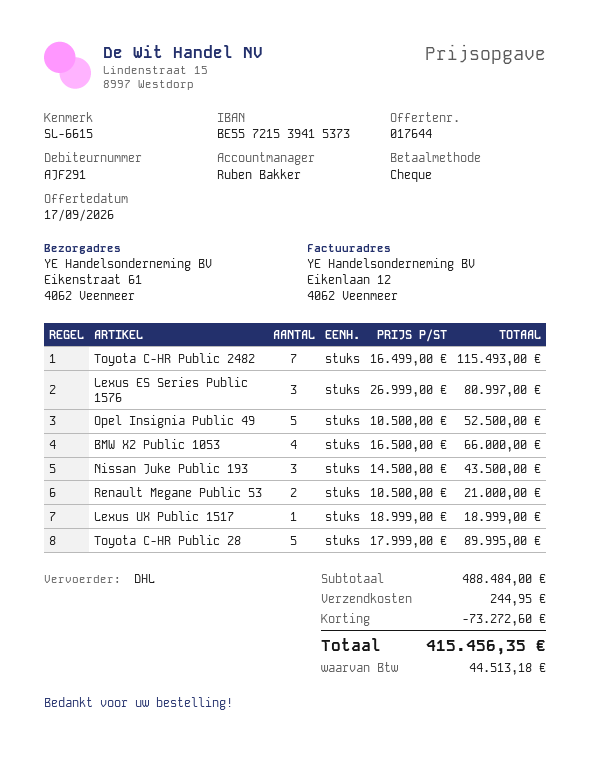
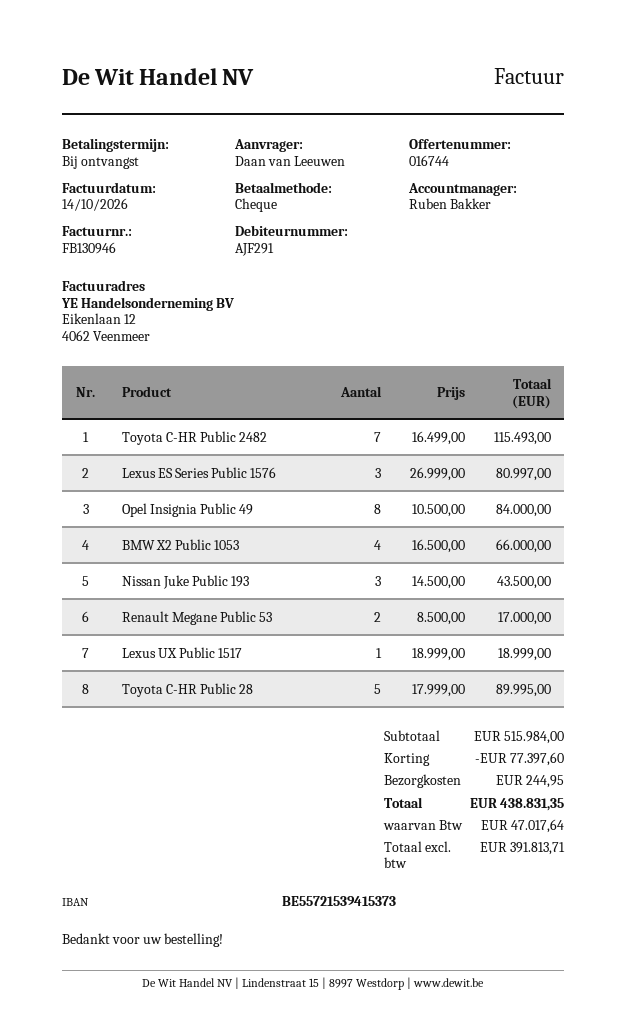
quote number: 017644 -> 016744
Opel Insignia Public 49: 5 x 10500.00 = 52500.00 -> 8 x 10500.00 = 84000.00
Renault Megane Public 53: 2 x 10500.00 = 21000.00 -> 2 x 8500.00 = 17000.00
subtotal: 488484.00 -> 515984.00
discount: 73272.60 -> 77397.60
tax: 44513.18 -> 47017.64
total: 415456.35 -> 438831.35

